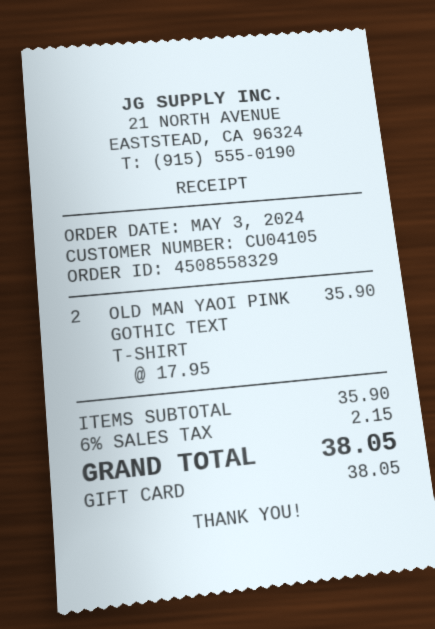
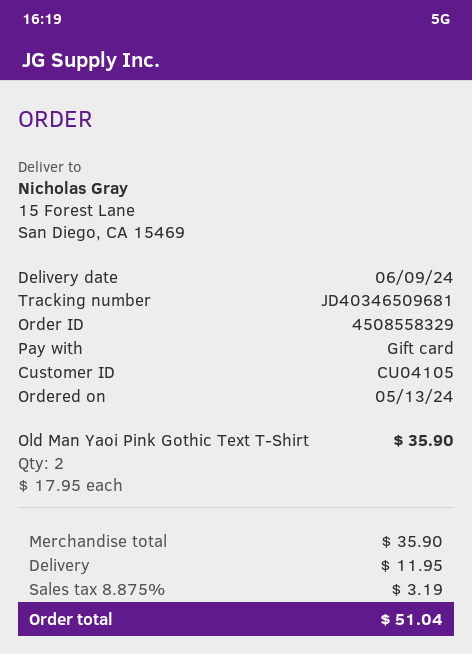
order date: 2024-05-03 -> 2024-05-13
shipping: none -> 11.95
tax: 6% = 2.15 -> 8.875% = 3.19
total: 38.05 -> 51.04

